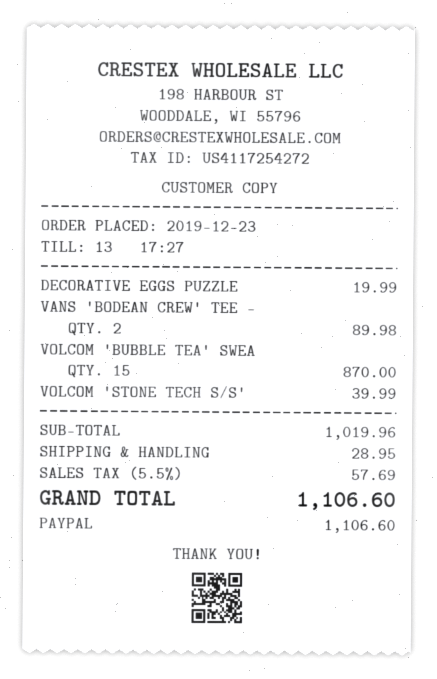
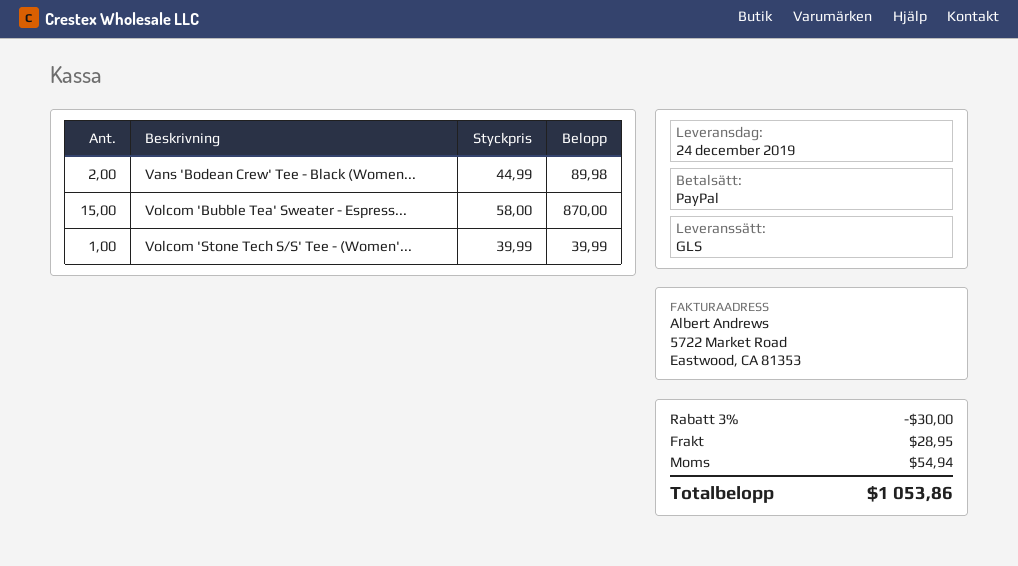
DECORATIVE EGGS PUZZLE: 1 for 19.99 -> none
discount: none -> 3% = 30.00
tax: 57.69 -> 54.94
total: 1106.60 -> 1053.86

